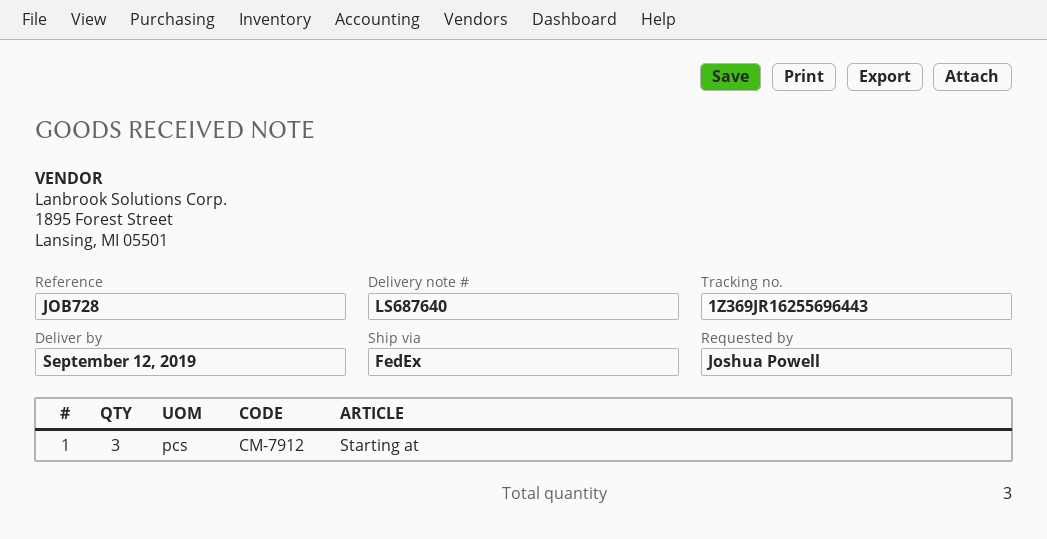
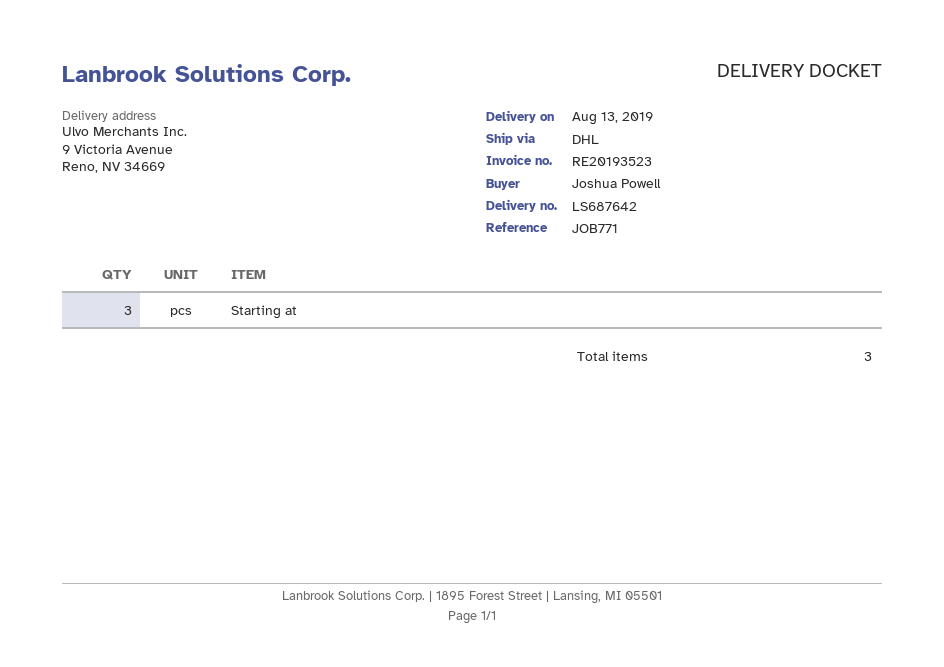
delivery note number: LS687640 -> LS687642
delivery date: 2019-09-12 -> 2019-08-13
reference: JOB728 -> JOB771
shipping method: FedEx -> DHL

